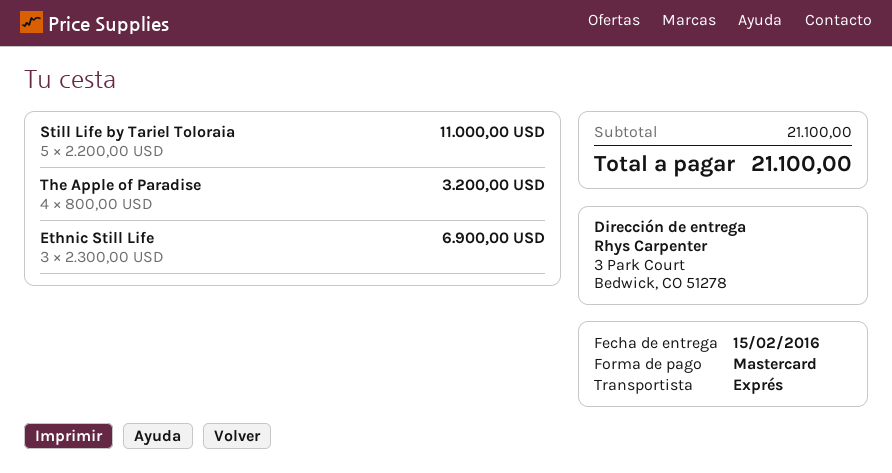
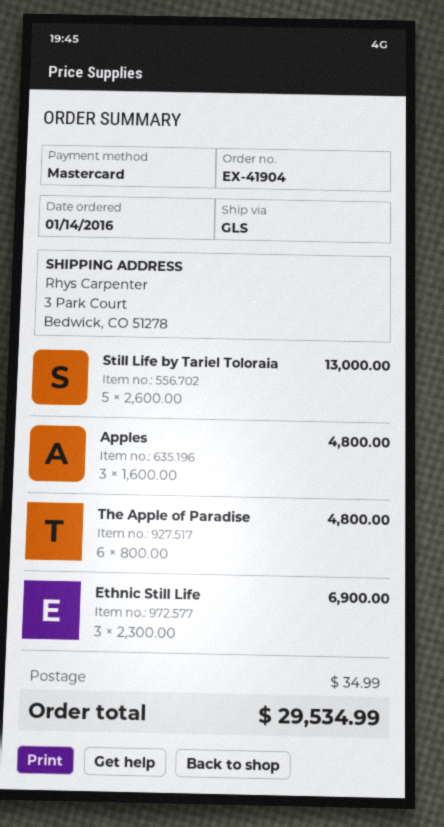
shipping method: express -> GLS
Still Life by Tariel Toloraia: 5 x 2200.00 = 11000.00 -> 5 x 2600.00 = 13000.00
The Apple of Paradise: 4 x 800.00 = 3200.00 -> 6 x 800.00 = 4800.00
Apples: none -> 3 x 1600.00 = 4800.00
shipping: none -> 34.99
total: 21100.00 -> 29534.99

